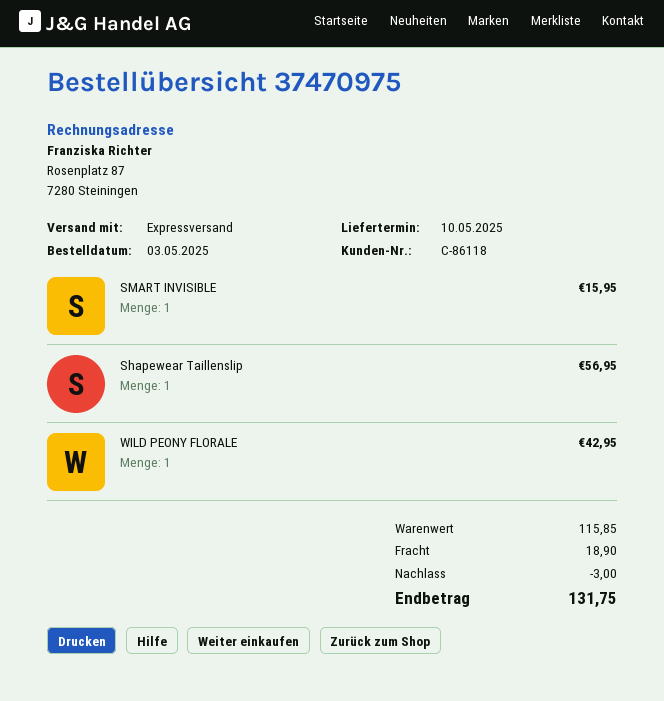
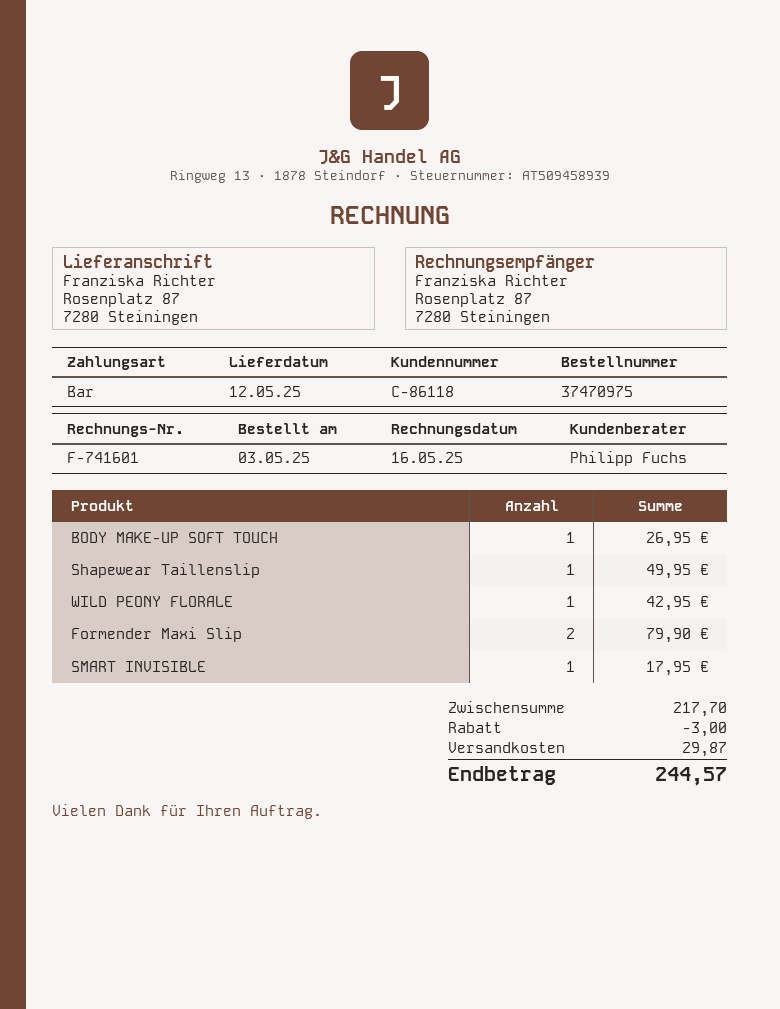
delivery date: 2025-05-10 -> 2025-05-12
SMART INVISIBLE: 1 for 15.95 -> 1 for 17.95
Shapewear Taillenslip: 1 for 56.95 -> 1 for 49.95
BODY MAKE-UP SOFT TOUCH: none -> 1 for 26.95
Formender Maxi Slip: none -> 2 for 79.90
subtotal: 115.85 -> 217.70
shipping: 18.90 -> 29.87
total: 131.75 -> 244.57

